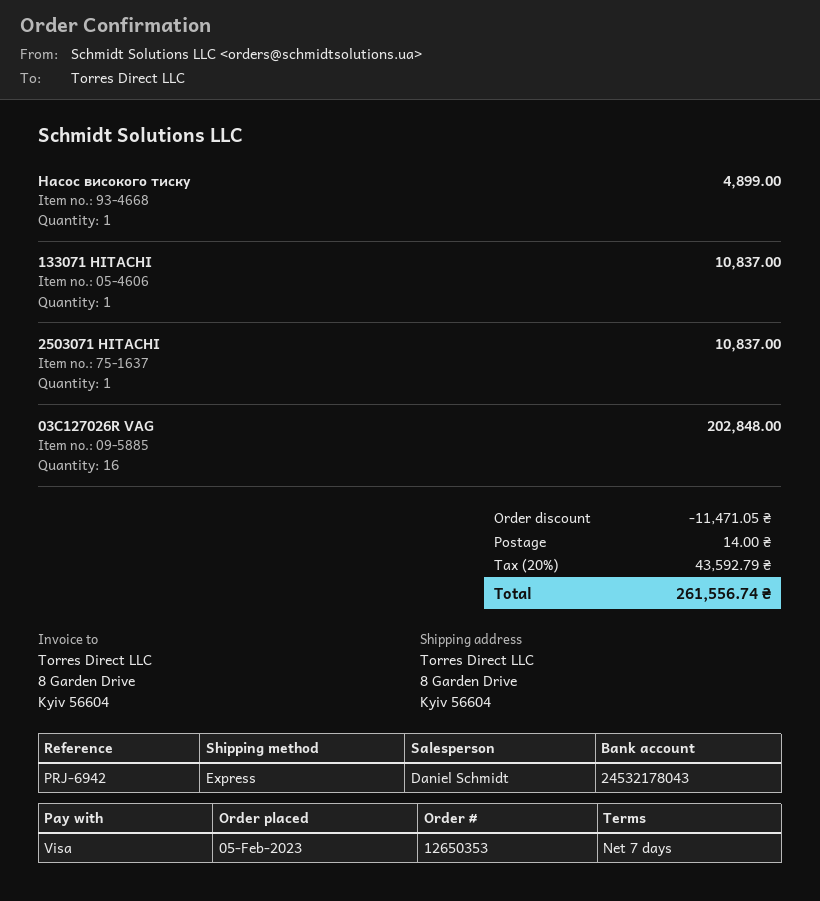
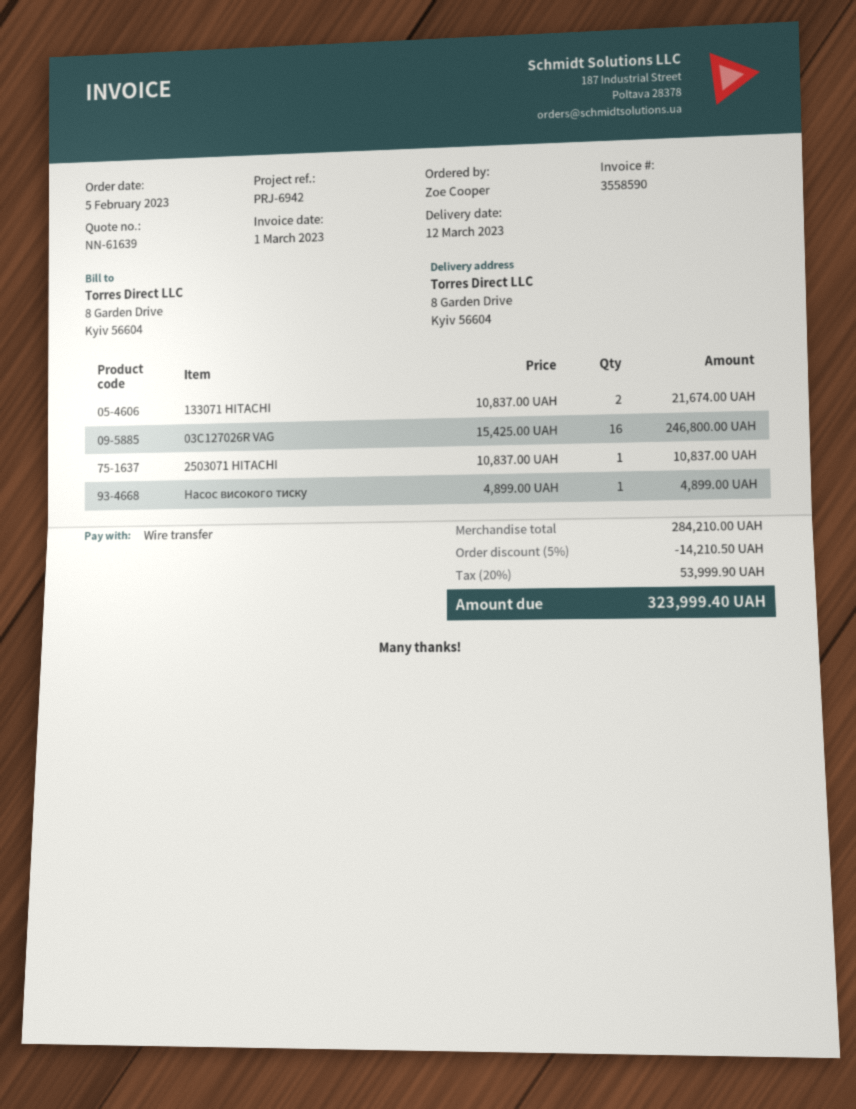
payment method: Visa -> bank transfer
133071 HITACHI: 1 for 10837.00 -> 2 for 21674.00
03C127026R VAG: 16 for 202848.00 -> 16 for 246800.00
discount: 11471.05 -> 14210.50
shipping: 14.00 -> none
tax: 20% = 43592.79 -> 20% = 53999.90
total: 261556.74 -> 323999.40

